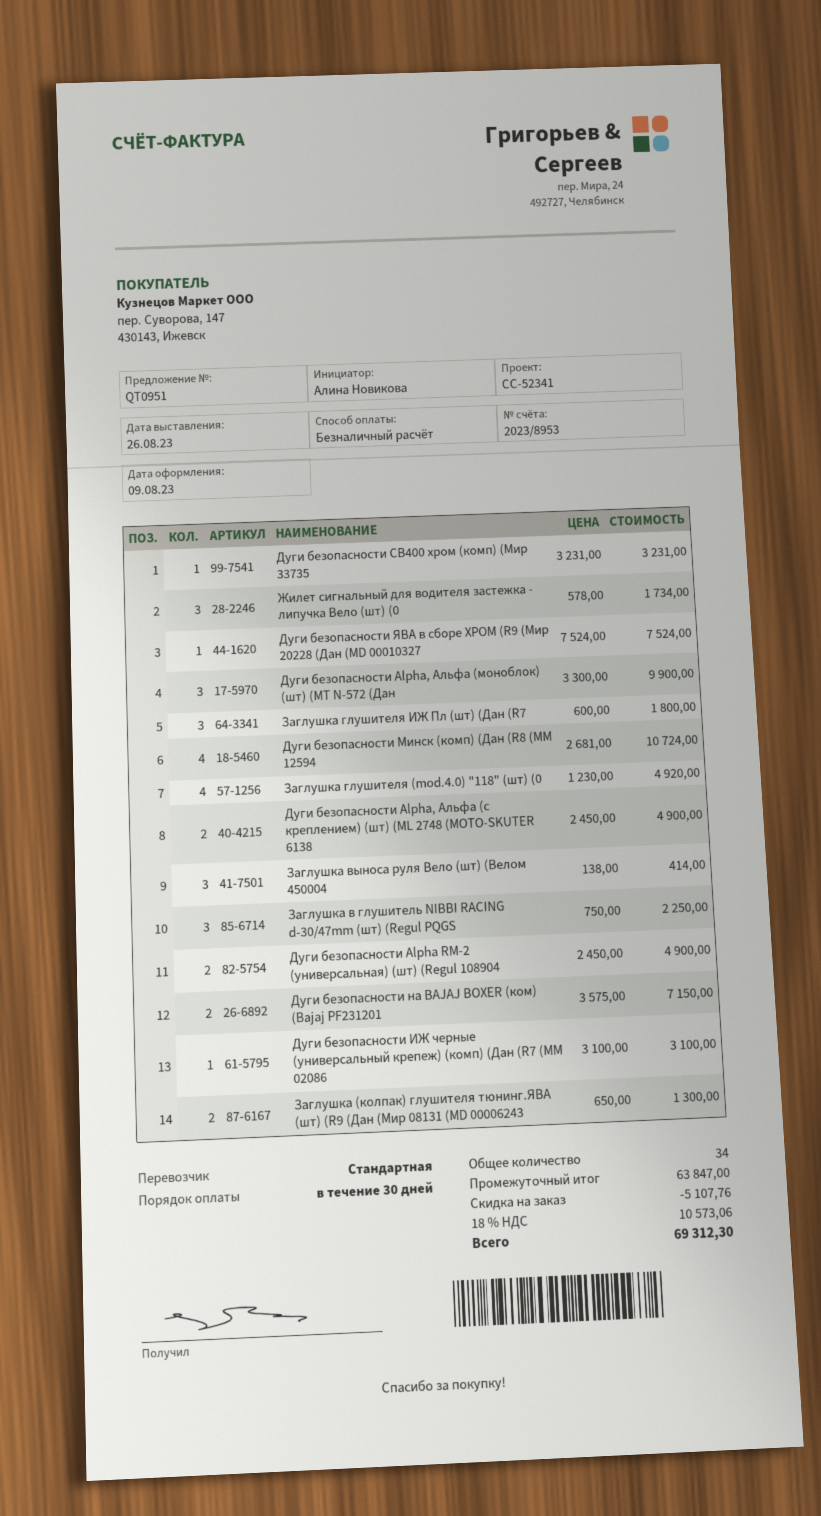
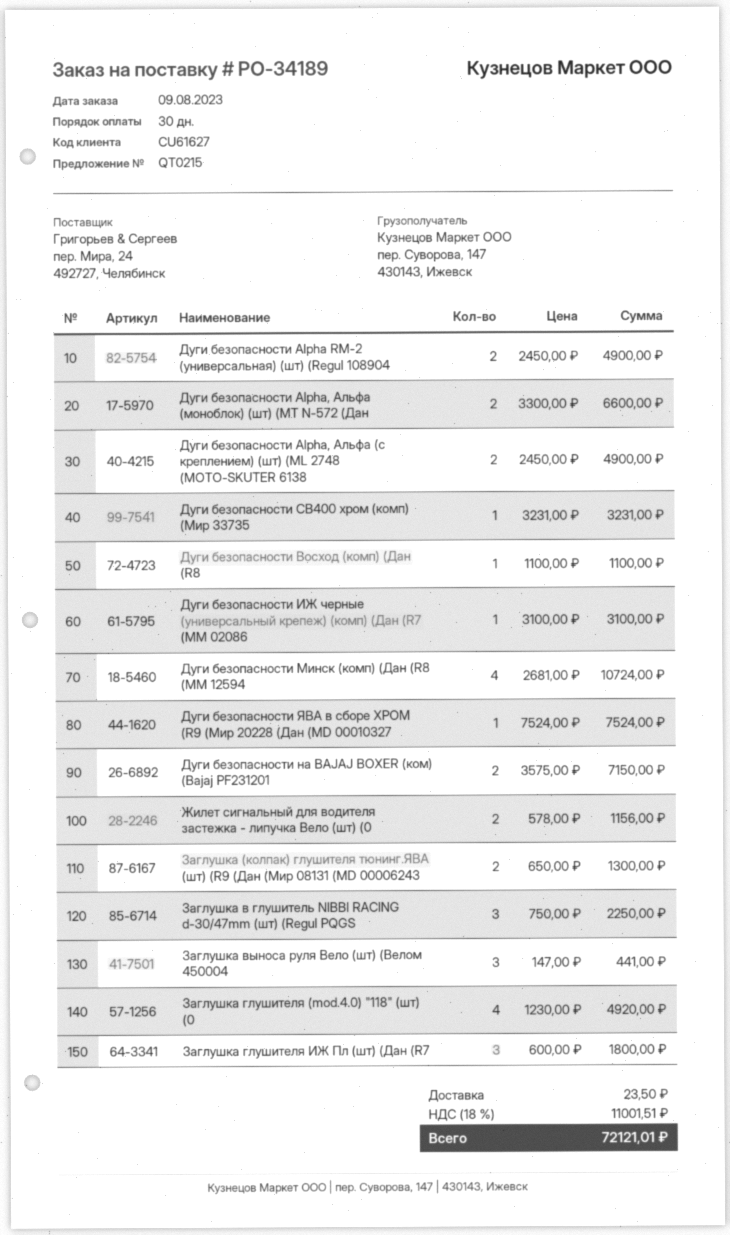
quote number: QT0951 -> QT0215
Жилет сигнальный для водителя застежка - липучка Вело (шт) (0: 3 x 578.00 = 1734.00 -> 2 x 578.00 = 1156.00
Дуги безопасности Alpha, Альфа (моноблок) (шт) (MT N-572 (Дан: 3 x 3300.00 = 9900.00 -> 2 x 3300.00 = 6600.00
Заглушка выноса руля Вело (шт) (Велом 450004: 3 x 138.00 = 414.00 -> 3 x 147.00 = 441.00
Дуги безопасности Восход (комп) (Дан (R8: none -> 1 x 1100.00 = 1100.00
discount: 5107.76 -> none
shipping: none -> 23.50
tax: 18% = 10573.06 -> 18% = 11001.51
total: 69312.30 -> 72121.01

